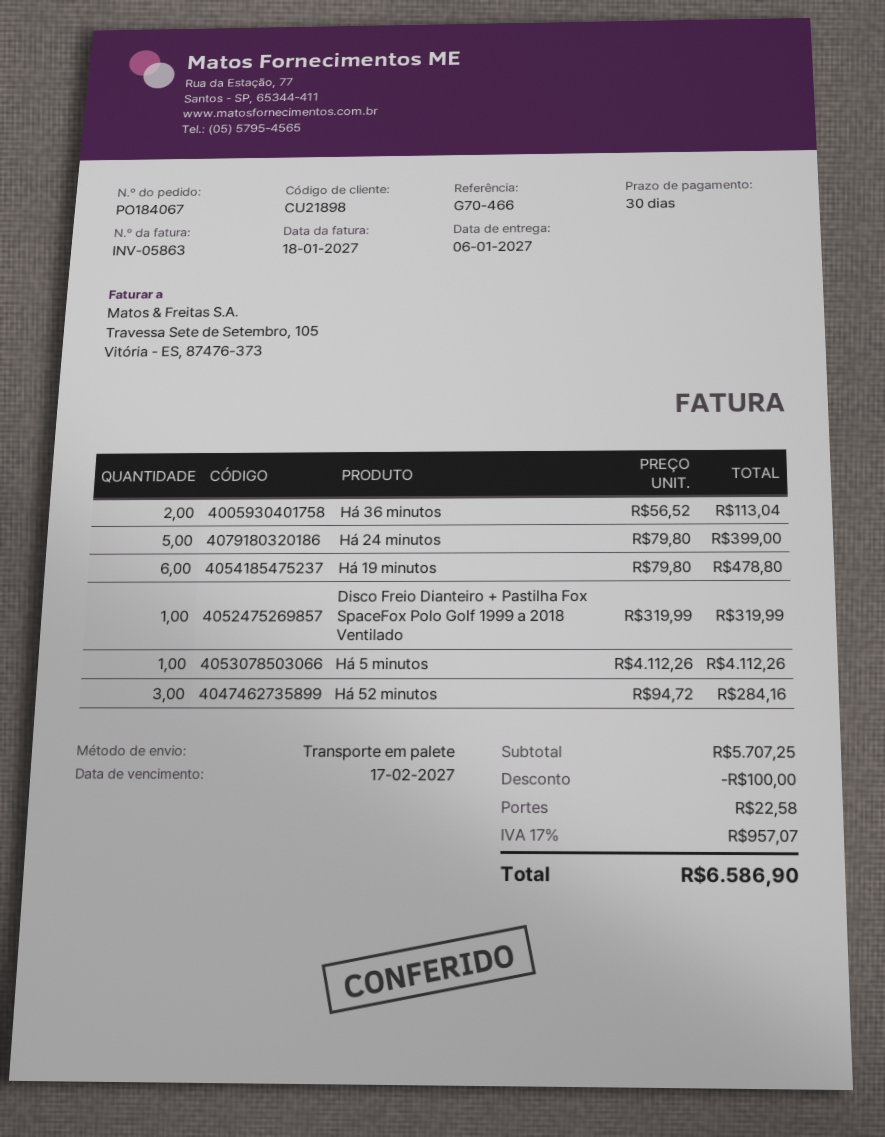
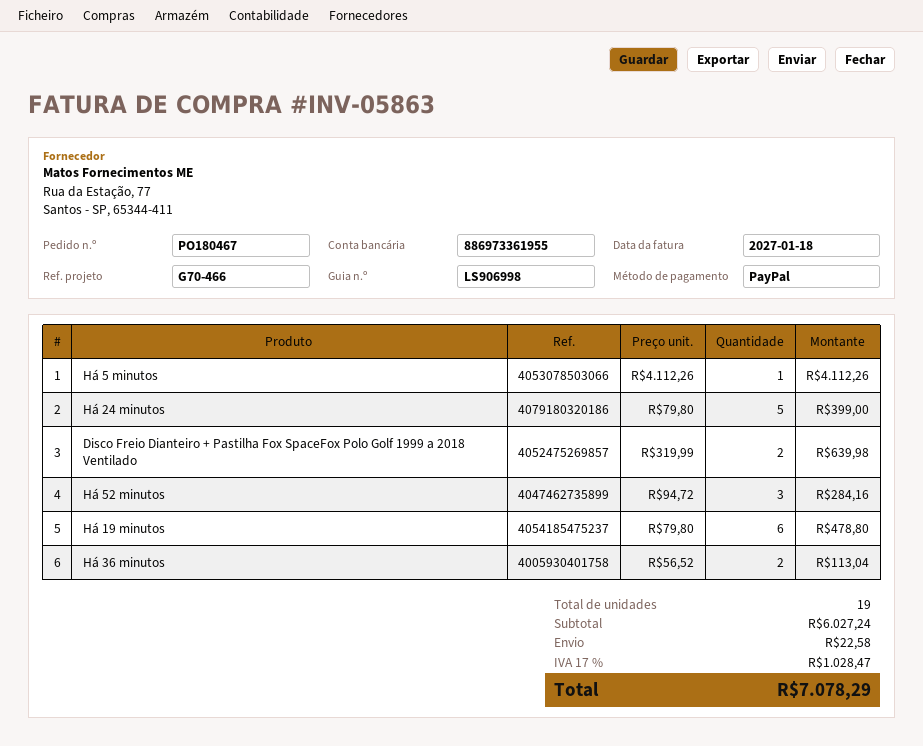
order number: PO184067 -> PO180467
Disco Freio Dianteiro + Pastilha Fox SpaceFox Polo Golf 1999 a 2018 Ventilado: 1 x 319.99 = 319.99 -> 2 x 319.99 = 639.98
subtotal: 5707.25 -> 6027.24
discount: 100.00 -> none
tax: 17% = 957.07 -> 17% = 1028.47
total: 6586.90 -> 7078.29

